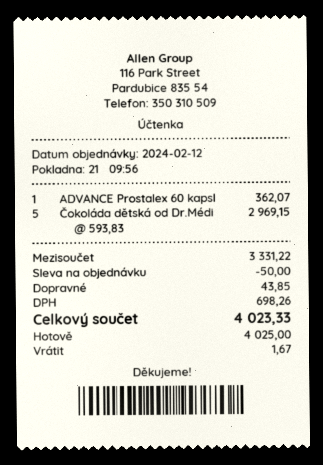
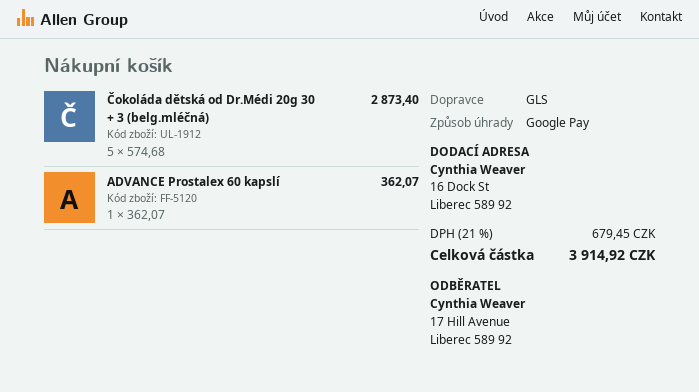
payment method: cash -> Google Pay
Čokoláda dětská od Dr.Médi: 5 x 593.83 = 2969.15 -> 5 x 574.68 = 2873.40
discount: 50.00 -> none
shipping: 43.85 -> none
tax: 698.26 -> 679.45
total: 4023.33 -> 3914.92

